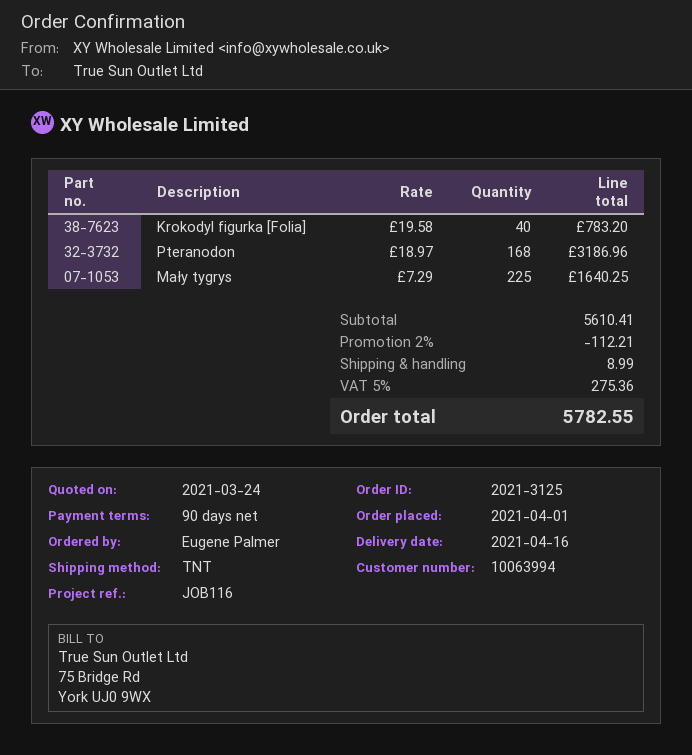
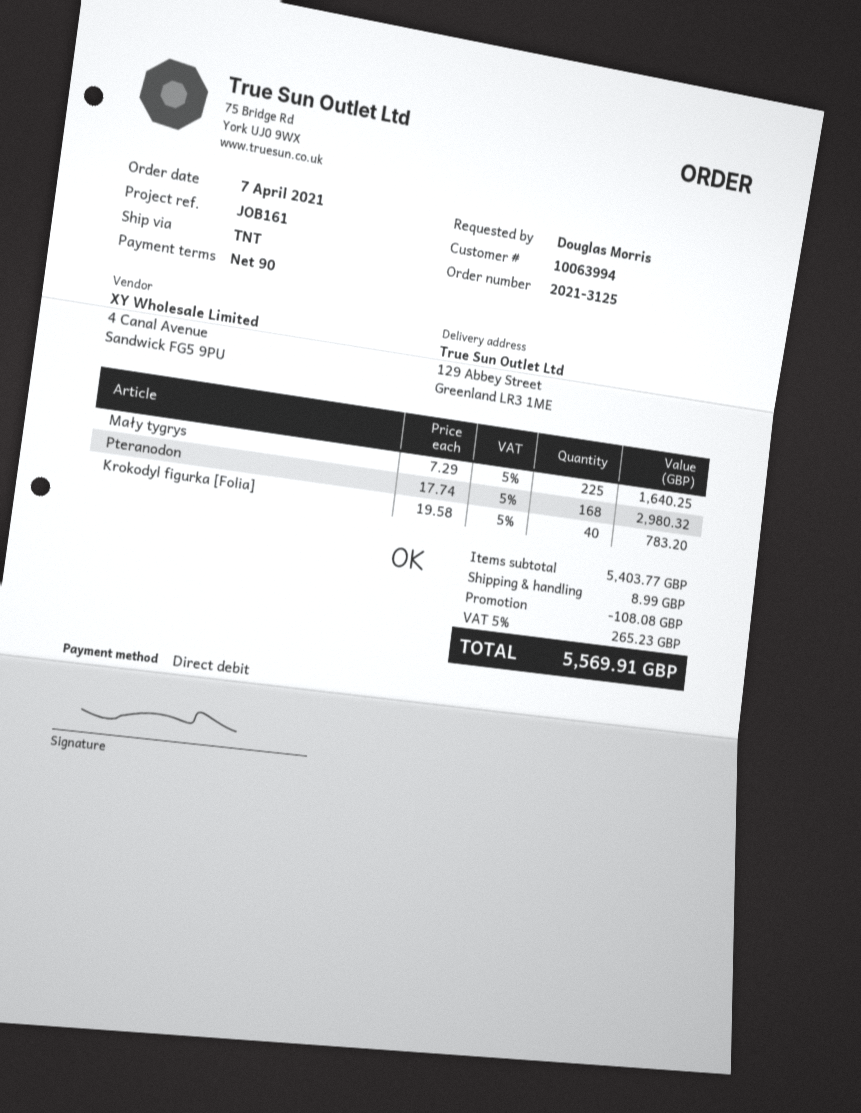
order date: 2021-04-01 -> 2021-04-07
reference: JOB116 -> JOB161
ordered by: Eugene Palmer -> Douglas Morris
Pteranodon: 168 x 18.97 = 3186.96 -> 168 x 17.74 = 2980.32
subtotal: 5610.41 -> 5403.77
discount: 112.21 -> 108.08
tax: 5% = 275.36 -> 5% = 265.23
total: 5782.55 -> 5569.91

